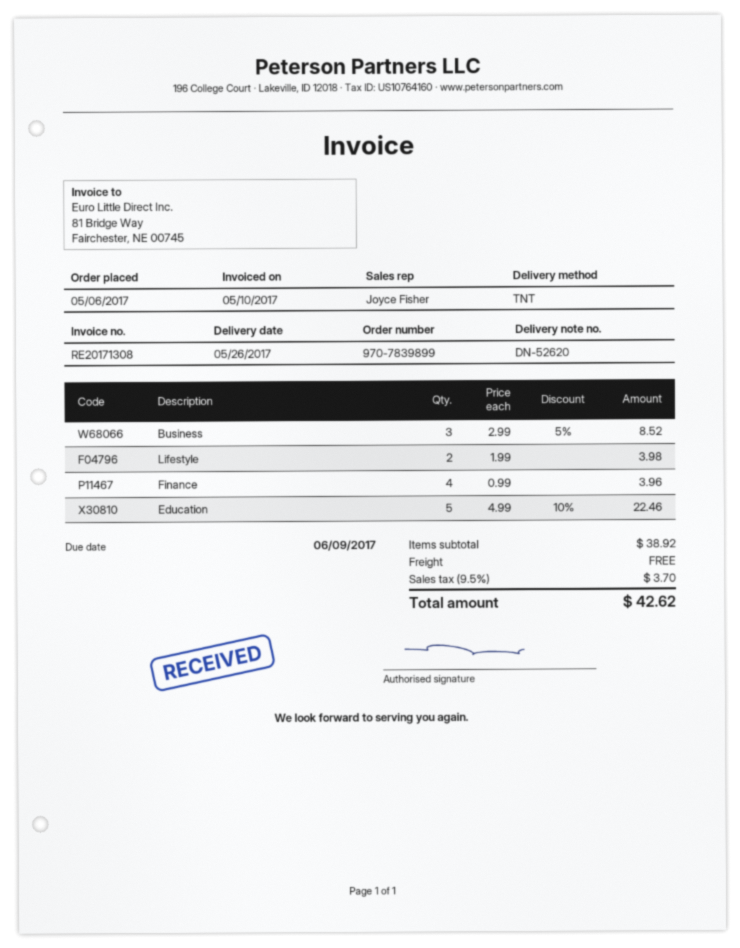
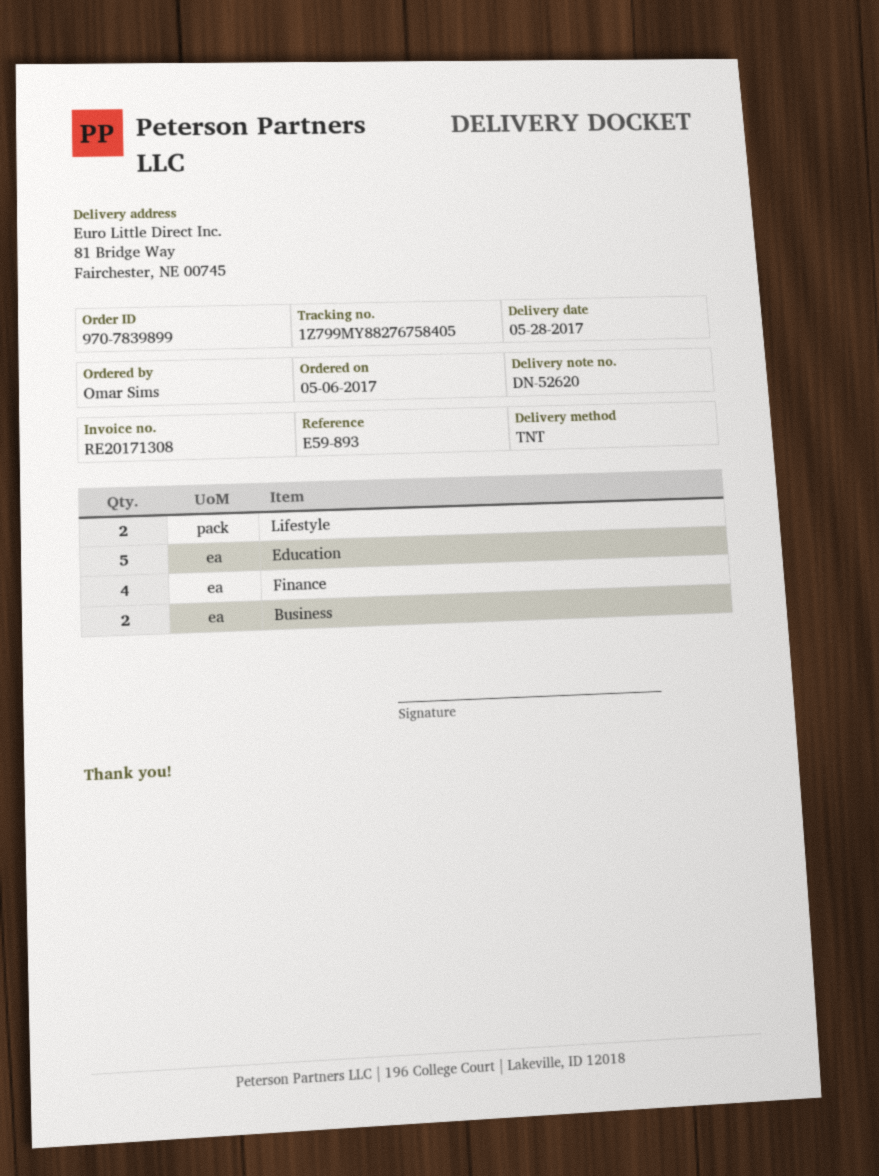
delivery date: 2017-05-26 -> 2017-05-28
Business: 3 -> 2

